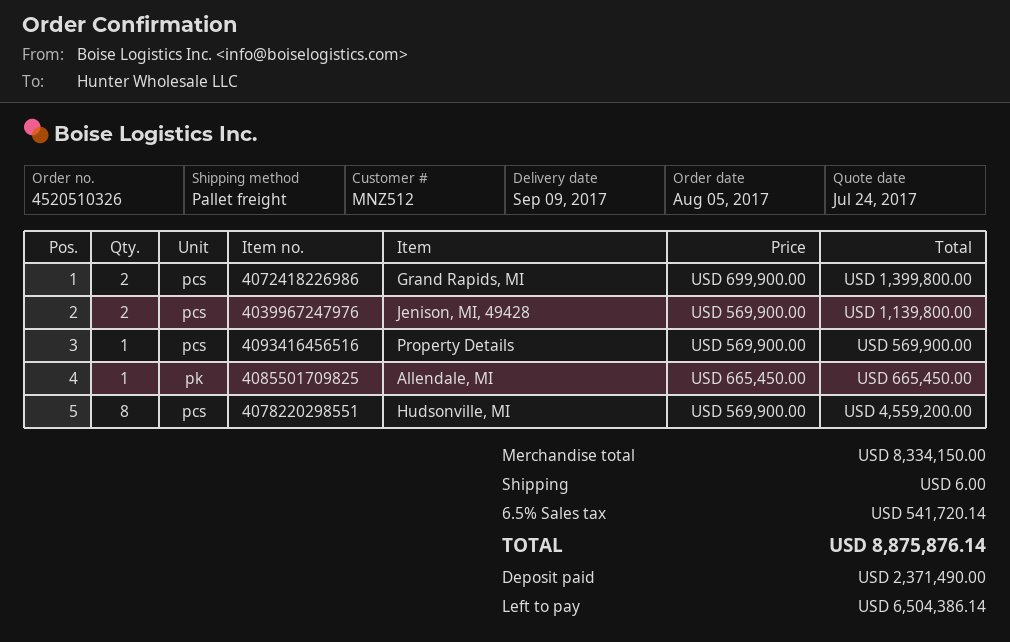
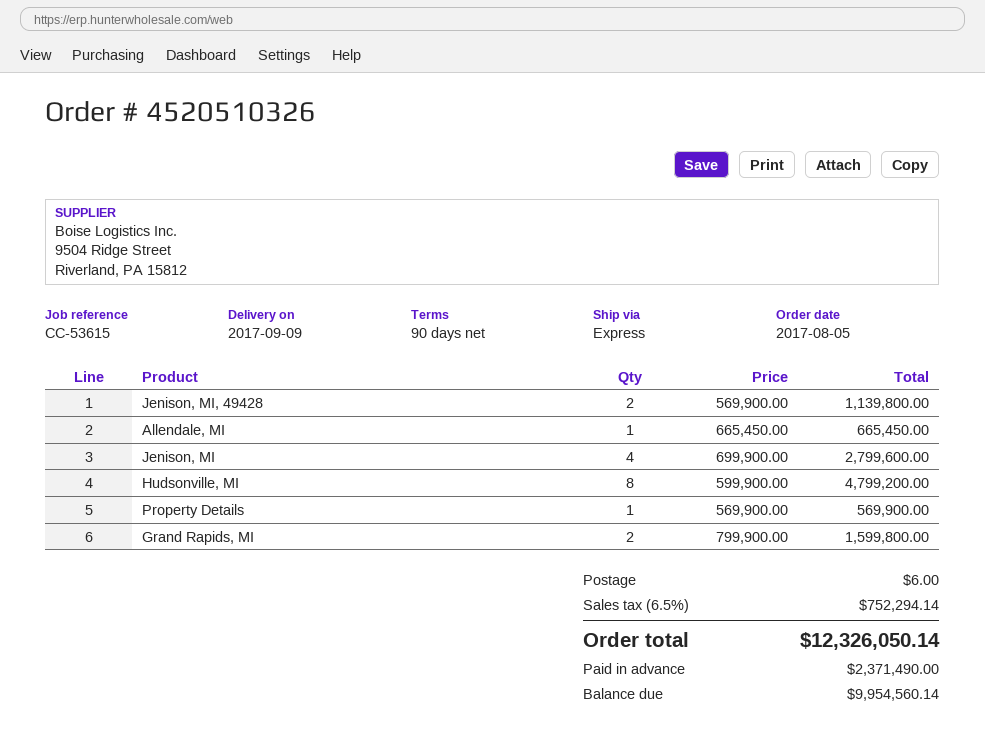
shipping method: pallet freight -> express
Grand Rapids, MI: 2 x 699900.00 = 1399800.00 -> 2 x 799900.00 = 1599800.00
Hudsonville, MI: 8 x 569900.00 = 4559200.00 -> 8 x 599900.00 = 4799200.00
Jenison, MI: none -> 4 x 699900.00 = 2799600.00
tax: 6.5% = 541720.14 -> 6.5% = 752294.14
total: 8875876.14 -> 12326050.14
balance: 6504386.14 -> 9954560.14

